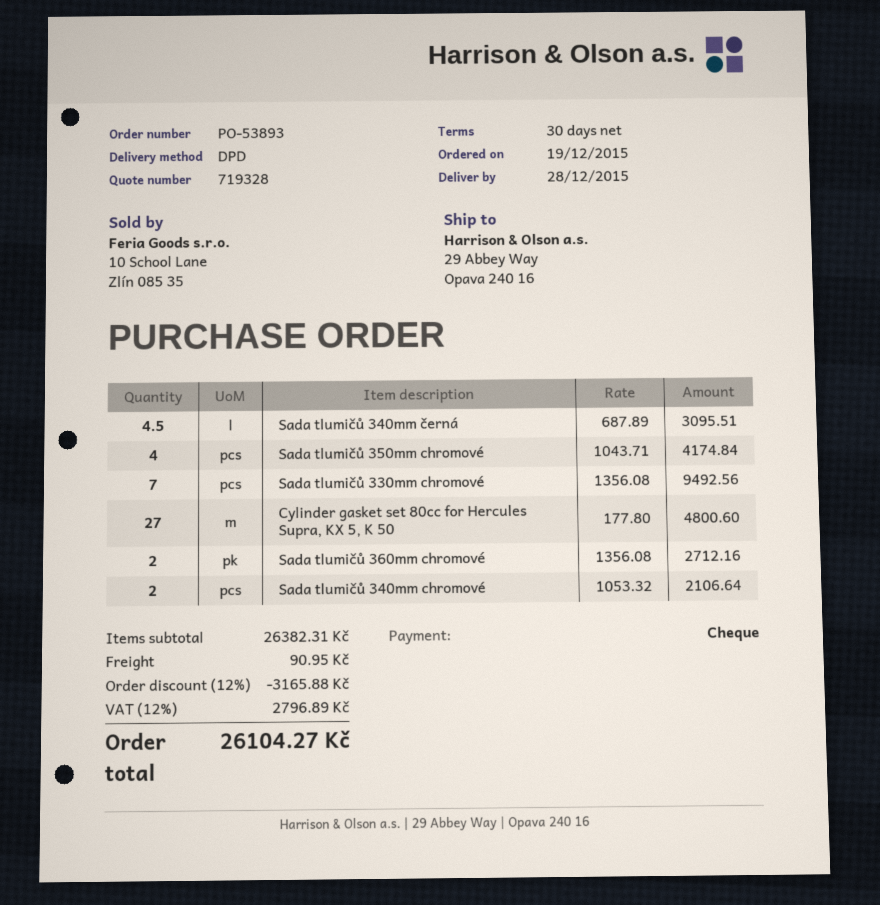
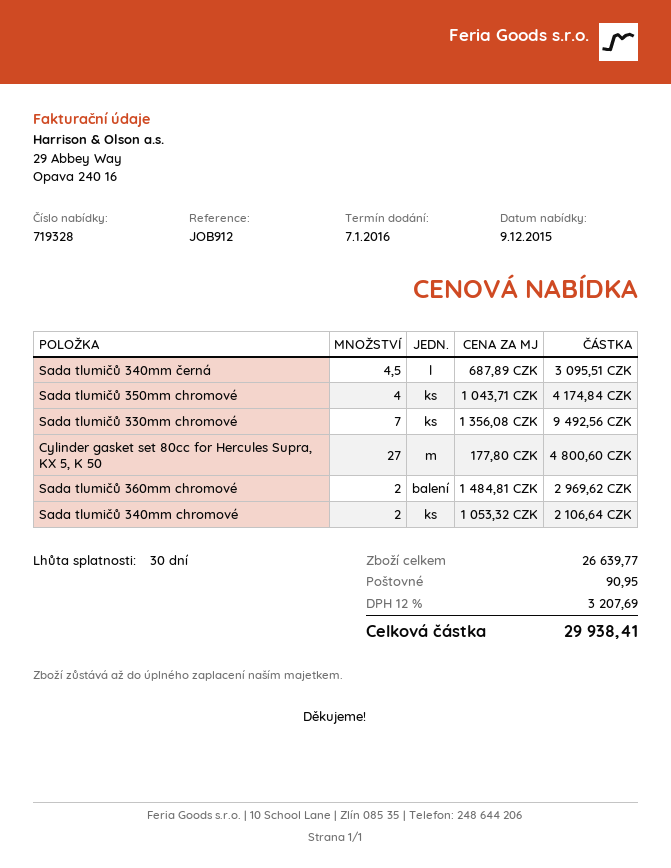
delivery date: 2015-12-28 -> 2016-01-07
Sada tlumičů 360mm chromové: 2 x 1356.08 = 2712.16 -> 2 x 1484.81 = 2969.62
subtotal: 26382.31 -> 26639.77
discount: 12% = 3165.88 -> none
tax: 12% = 2796.89 -> 12% = 3207.69
total: 26104.27 -> 29938.41

